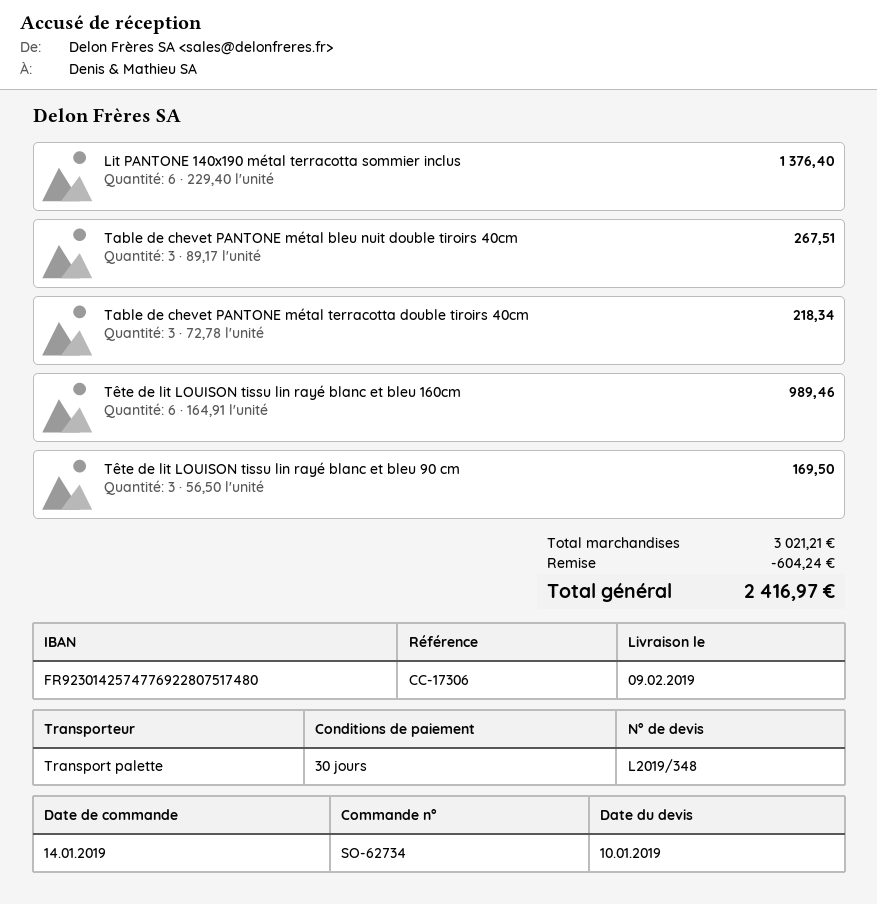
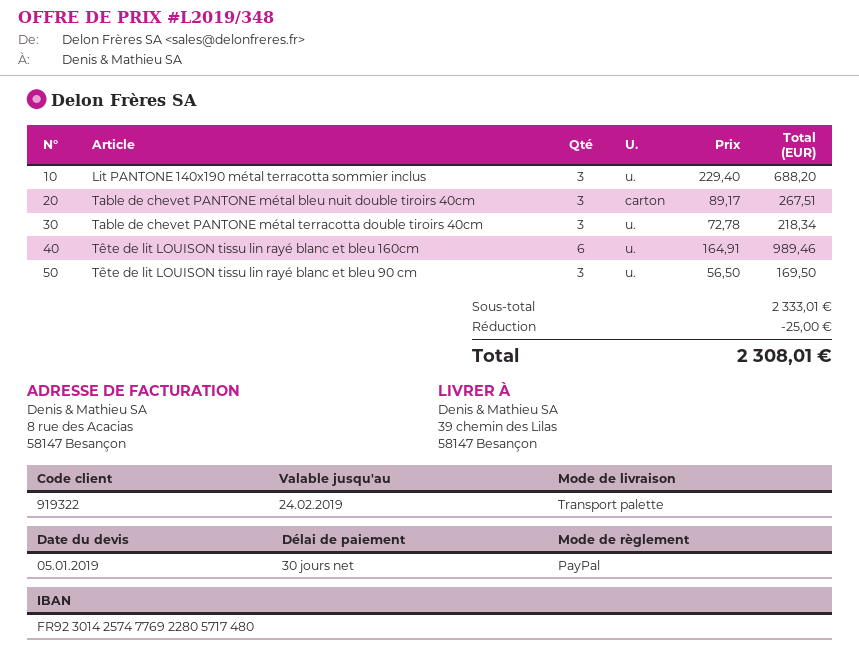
quote date: 2019-01-10 -> 2019-01-05
bank account: FR9230142574776922807517480 -> FR9230142574776922805717480
Lit PANTONE 140x190 métal terracotta sommier inclus: 6 x 229.40 = 1376.40 -> 3 x 229.40 = 688.20
subtotal: 3021.21 -> 2333.01
discount: 604.24 -> 25.00
total: 2416.97 -> 2308.01

